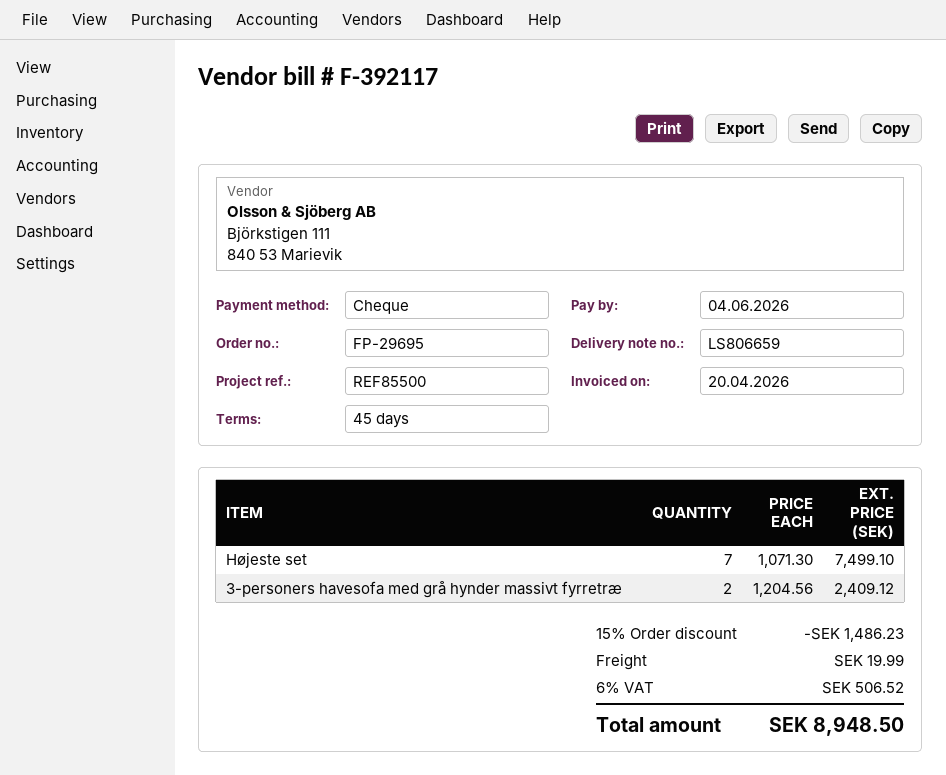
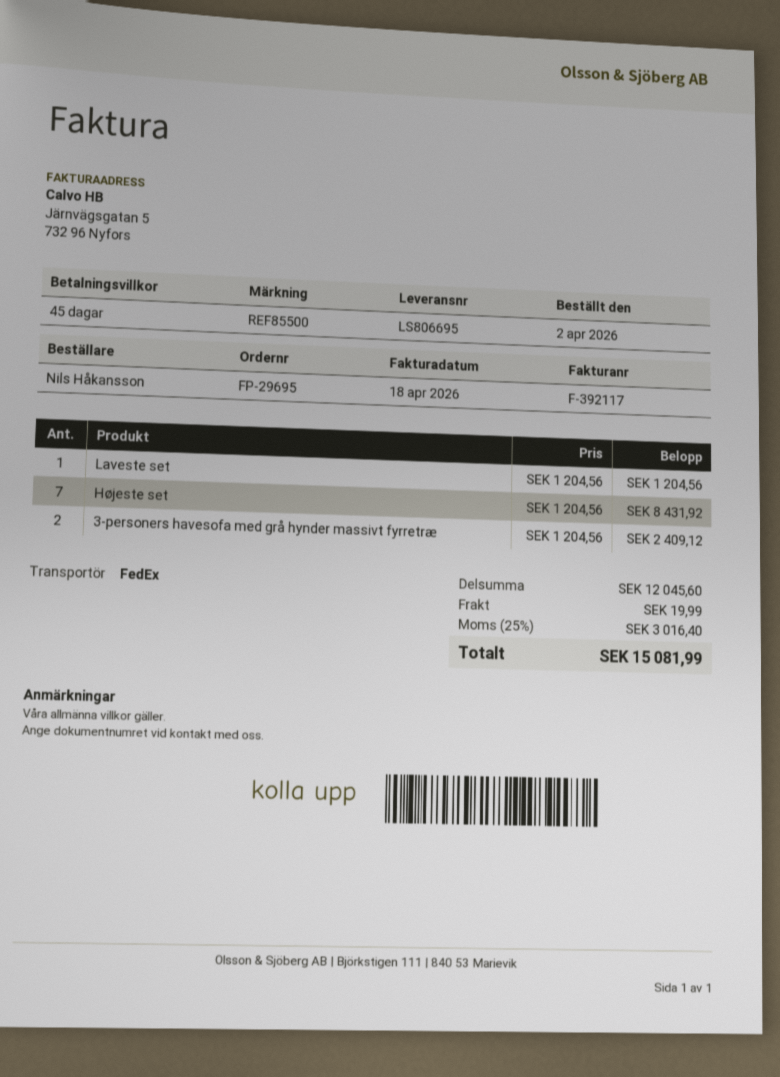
delivery note number: LS806659 -> LS806695
invoice date: 2026-04-20 -> 2026-04-18
Højeste set: 7 x 1071.30 = 7499.10 -> 7 x 1204.56 = 8431.92
Laveste set: none -> 1 x 1204.56 = 1204.56
discount: 15% = 1486.23 -> none
tax: 6% = 506.52 -> 25% = 3016.40
total: 8948.50 -> 15081.99

